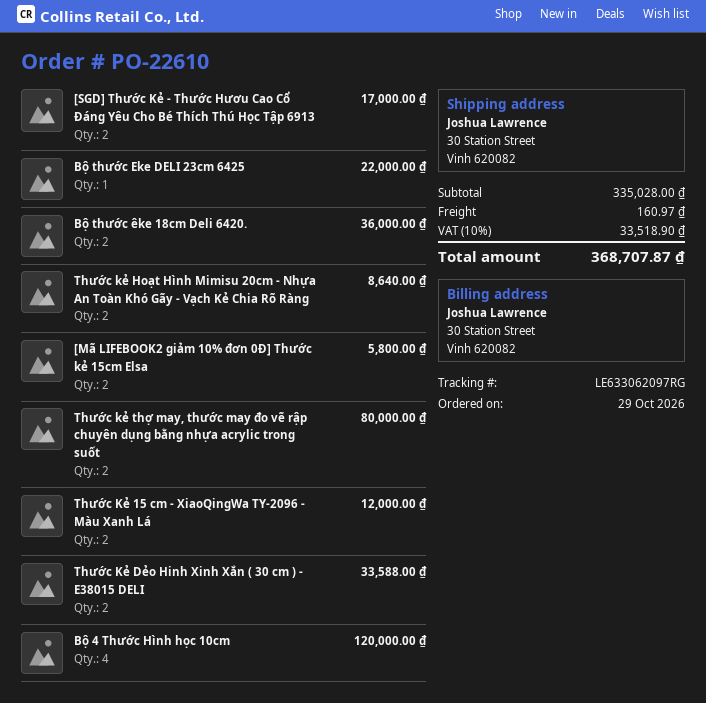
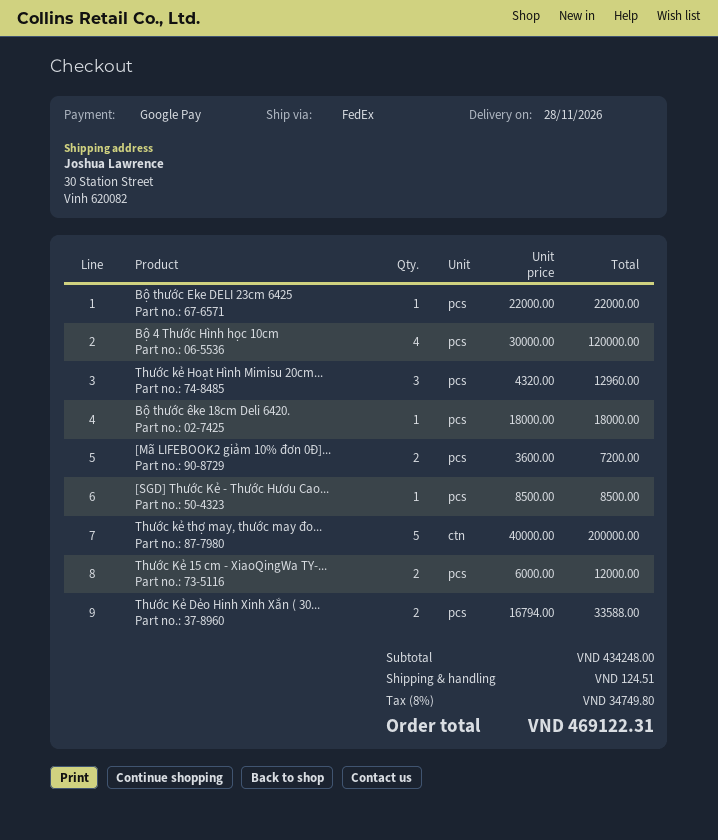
[SGD] Thước Kẻ - Thước Hươu Cao Cổ Đáng Yêu Cho Bé Thích Thú Học Tập 6913: 2 for 17000.00 -> 1 for 8500.00
Bộ thước êke 18cm Deli 6420.: 2 for 36000.00 -> 1 for 18000.00
Thước kẻ Hoạt Hình Mimisu 20cm - Nhựa An Toàn Khó Gãy - Vạch Kẻ Chia Rõ Ràng: 2 for 8640.00 -> 3 for 12960.00
[Mã LIFEBOOK2 giảm 10% đơn 0Đ] Thước kẻ 15cm Elsa: 2 for 5800.00 -> 2 for 7200.00
Thước kẻ thợ may, thước may đo vẽ rập chuyên dụng bằng nhựa acrylic trong suốt: 2 for 80000.00 -> 5 for 200000.00
subtotal: 335028.00 -> 434248.00
shipping: 160.97 -> 124.51
tax: 10% = 33518.90 -> 8% = 34749.80
total: 368707.87 -> 469122.31

